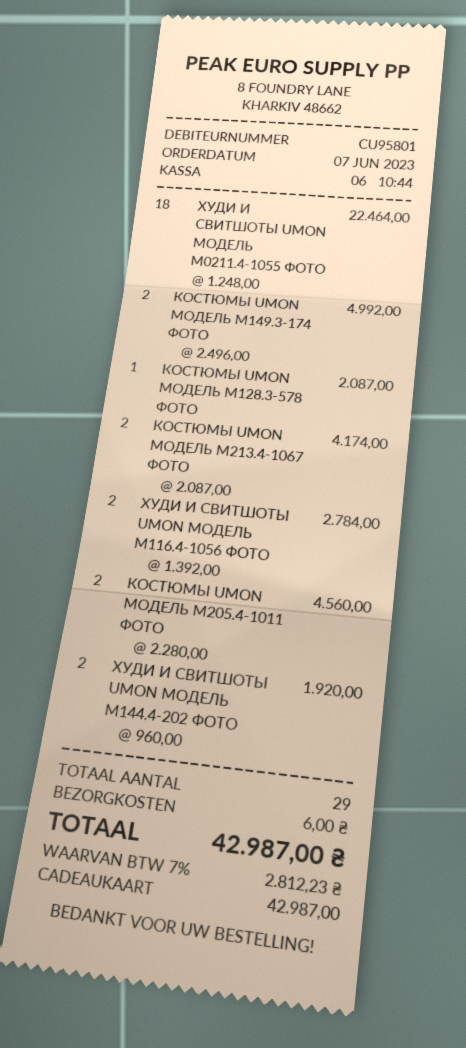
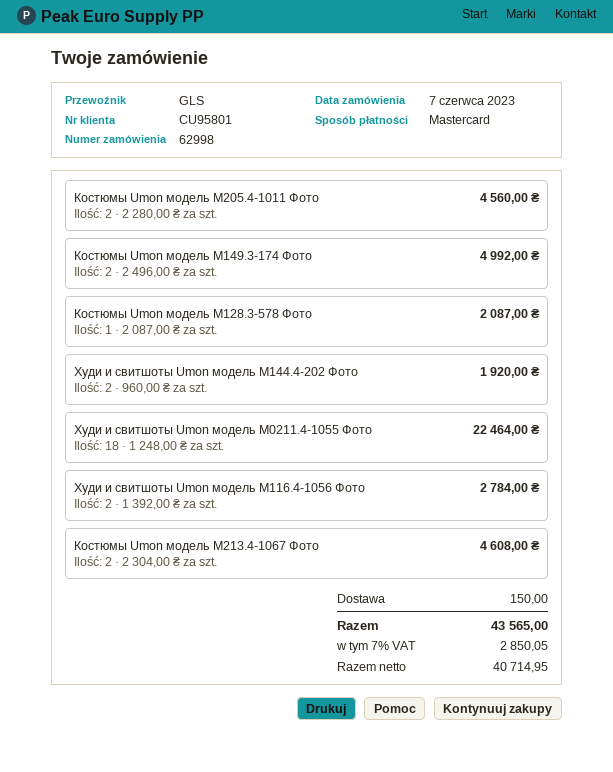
payment method: gift card -> Mastercard
КОСТЮМЫ UMON МОДЕЛЬ M213.4-1067 ФОТО: 2 x 2087.00 = 4174.00 -> 2 x 2304.00 = 4608.00
shipping: 6.00 -> 150.00
tax: 7% = 2812.23 -> 7% = 2850.05
total: 42987.00 -> 43565.00

